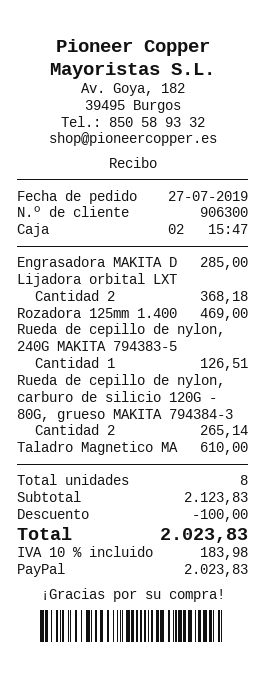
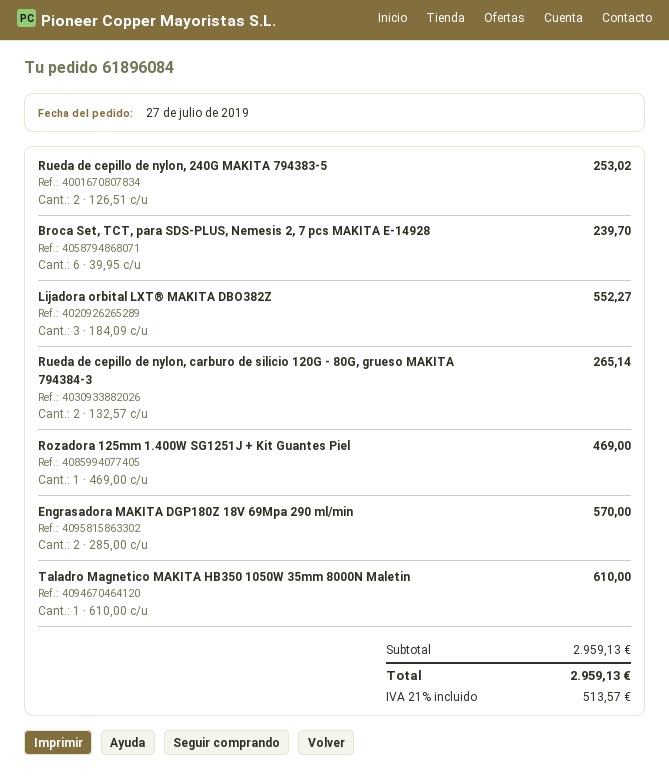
Engrasadora MAKITA D: 1 for 285.00 -> 2 for 570.00
Lijadora orbital LXT: 2 for 368.18 -> 3 for 552.27
Rueda de cepillo de nylon, 240G MAKITA 794383-5: 1 for 126.51 -> 2 for 253.02
Broca Set, TCT, para SDS-PLUS, Nemesis 2, 7 pcs MAKITA E-14928: none -> 6 for 239.70
subtotal: 2123.83 -> 2959.13
discount: 100.00 -> none
tax: 10% = 183.98 -> 21% = 513.57
total: 2023.83 -> 2959.13

